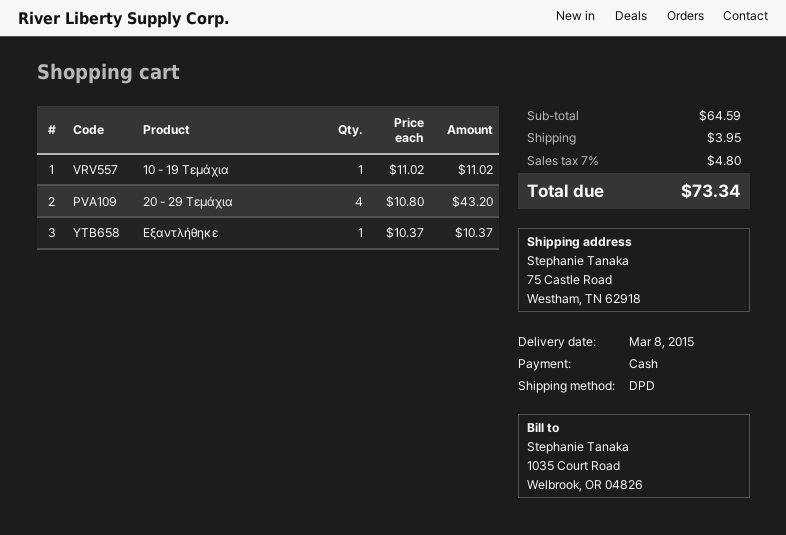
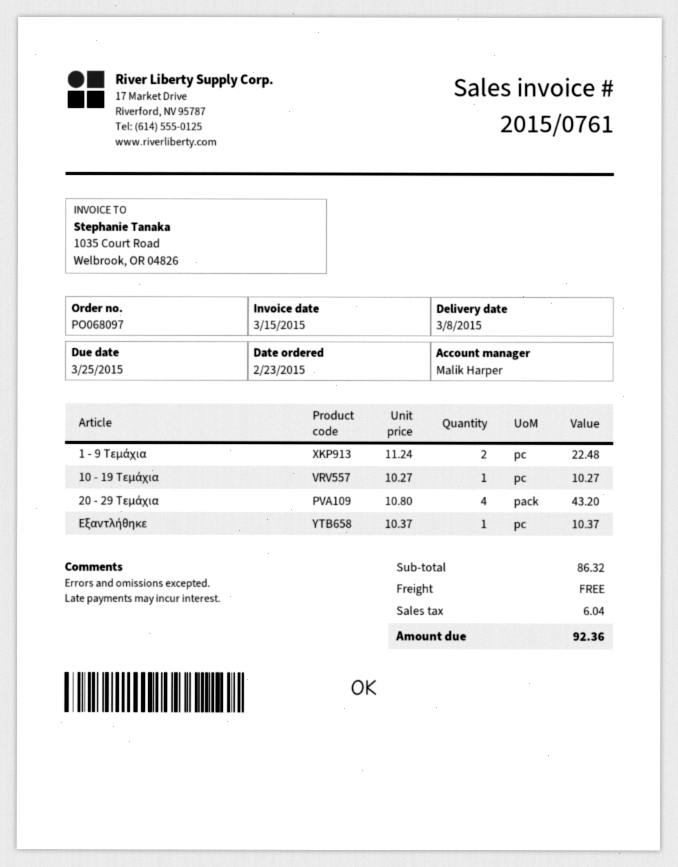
10 - 19 Τεμάχια: 1 x 11.02 = 11.02 -> 1 x 10.27 = 10.27
1 - 9 Τεμάχια: none -> 2 x 11.24 = 22.48
subtotal: 64.59 -> 86.32
shipping: 3.95 -> 0.00
tax: 4.80 -> 6.04
total: 73.34 -> 92.36

